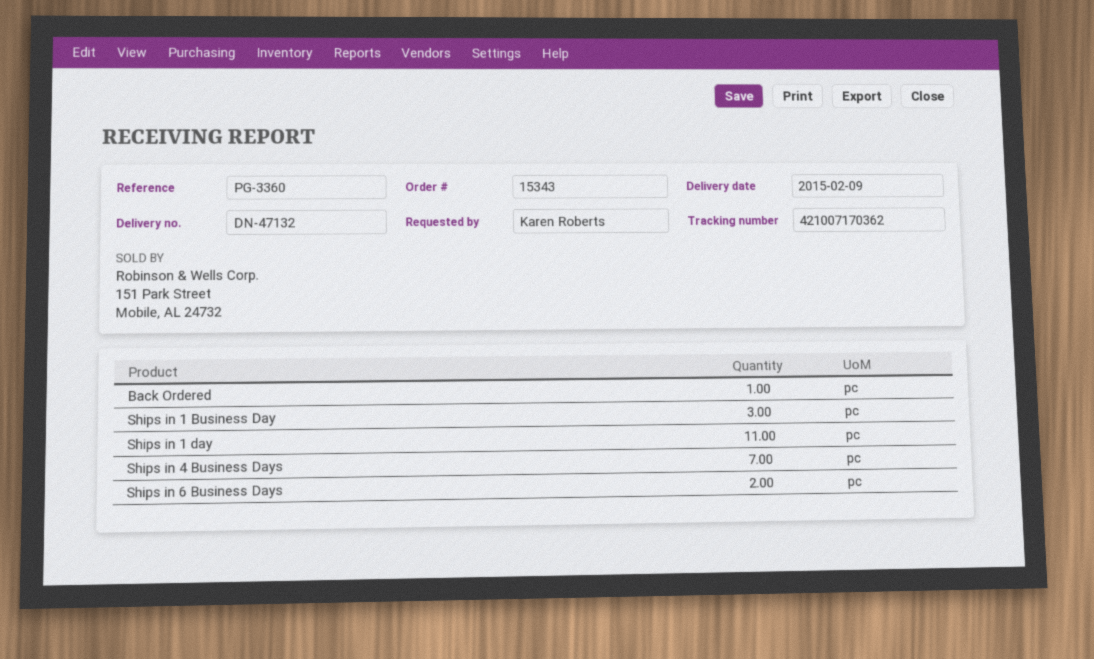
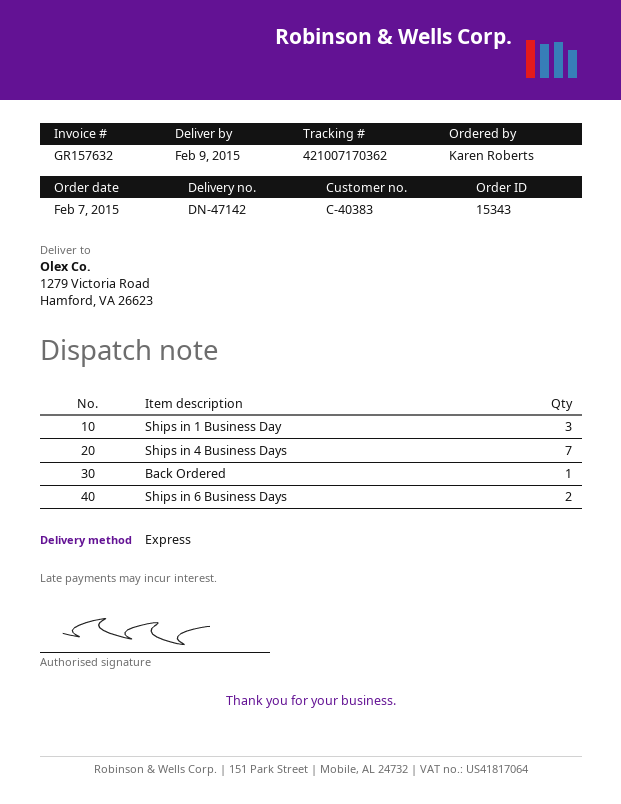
delivery note number: DN-47132 -> DN-47142
Ships in 1 day: 11 -> none

